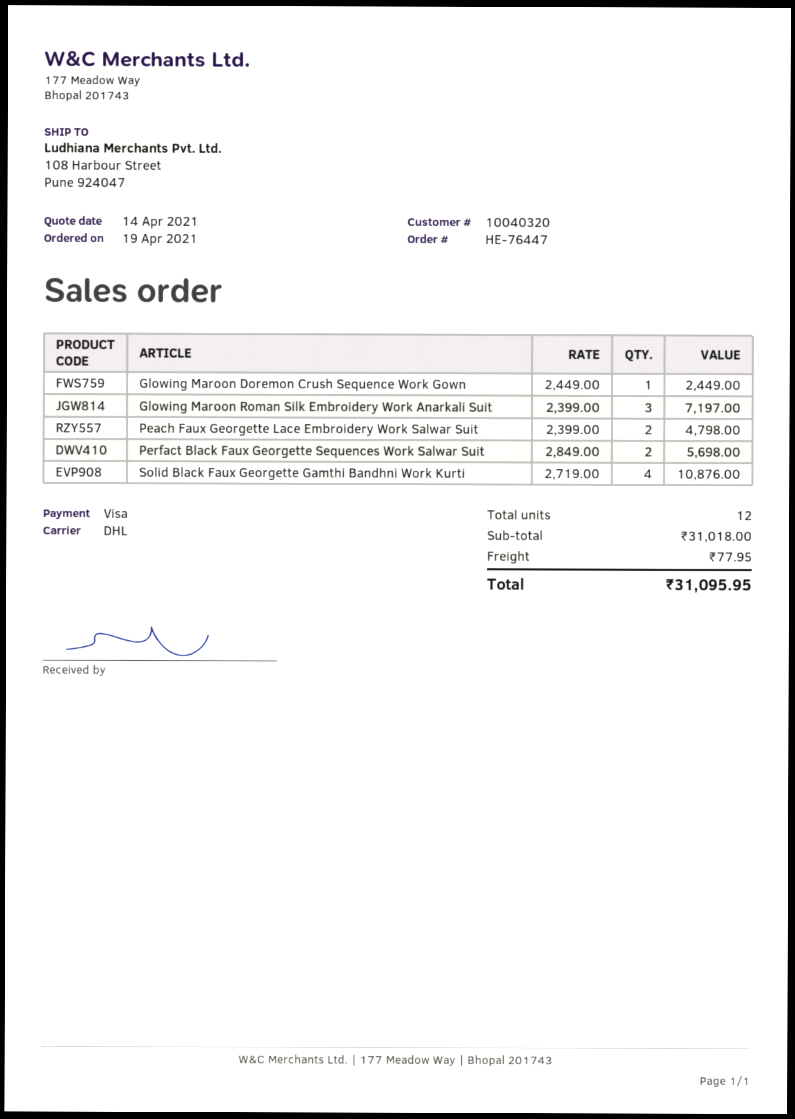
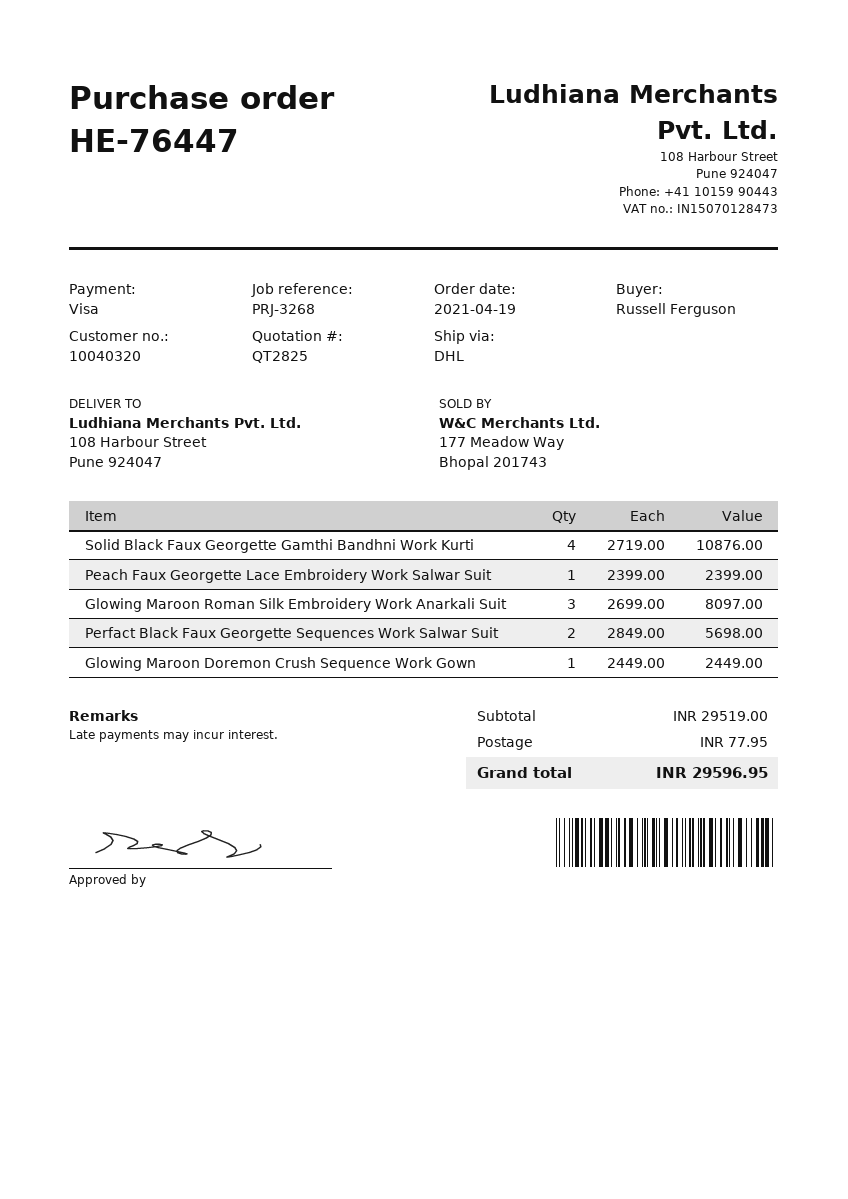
Glowing Maroon Roman Silk Embroidery Work Anarkali Suit: 3 x 2399.00 = 7197.00 -> 3 x 2699.00 = 8097.00
Peach Faux Georgette Lace Embroidery Work Salwar Suit: 2 x 2399.00 = 4798.00 -> 1 x 2399.00 = 2399.00
subtotal: 31018.00 -> 29519.00
total: 31095.95 -> 29596.95

